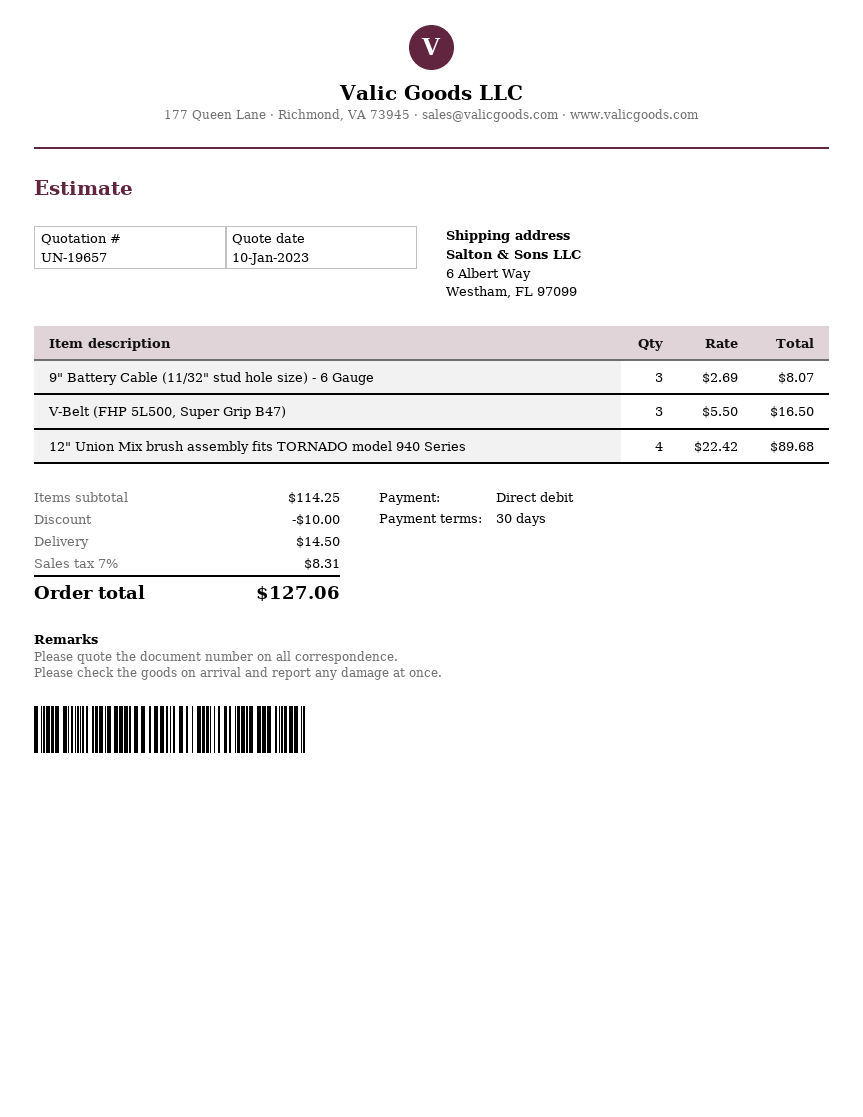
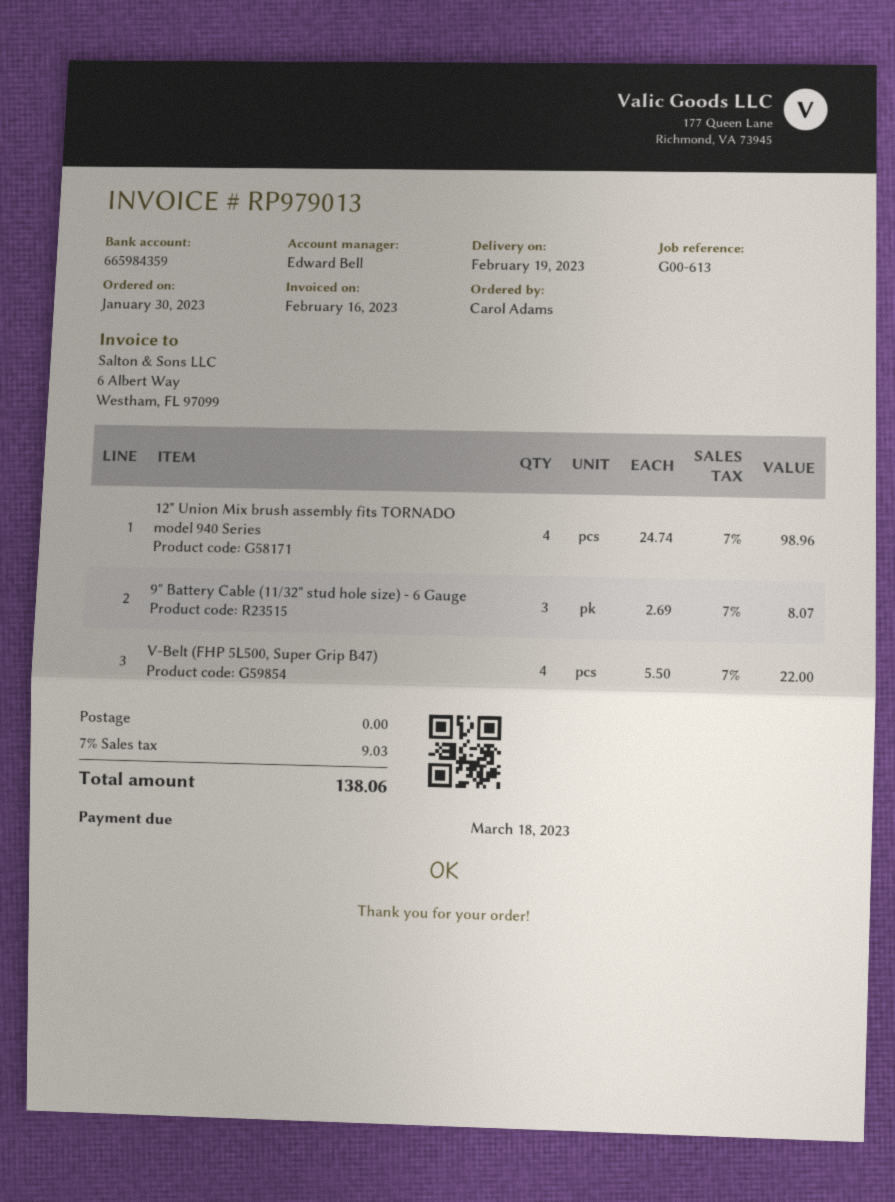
V-Belt (FHP 5L500, Super Grip B47): 3 x 5.50 = 16.50 -> 4 x 5.50 = 22.00
12" Union Mix brush assembly fits TORNADO model 940 Series: 4 x 22.42 = 89.68 -> 4 x 24.74 = 98.96
discount: 10.00 -> none
shipping: 14.50 -> 0.00
tax: 7% = 8.31 -> 7% = 9.03
total: 127.06 -> 138.06

